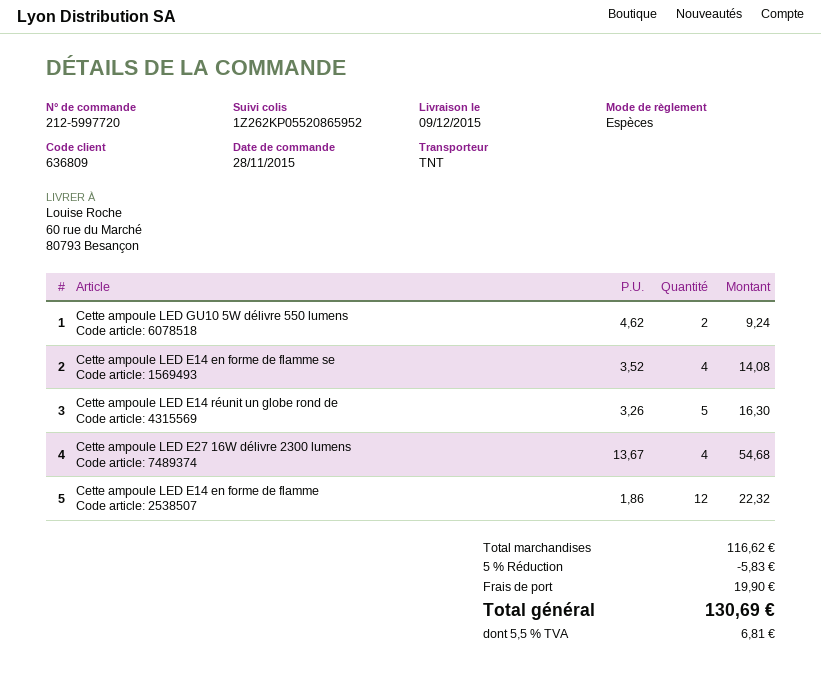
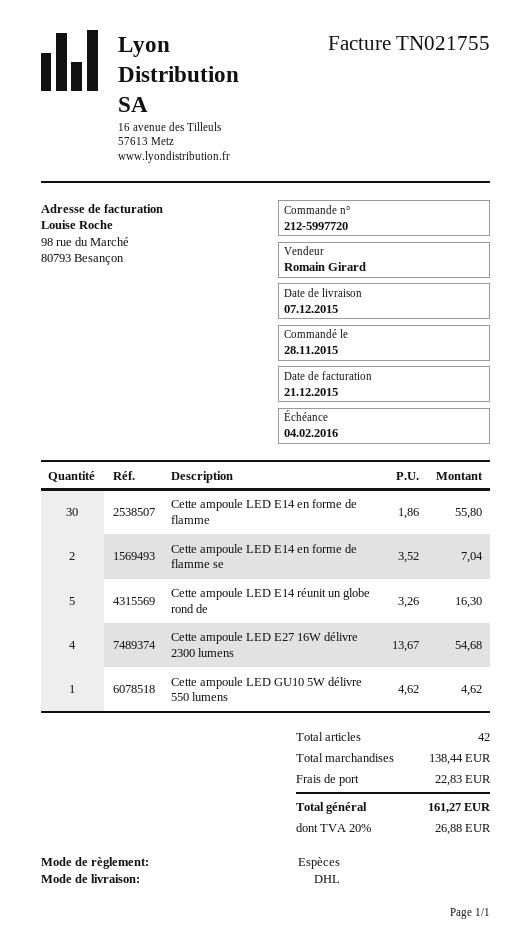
delivery date: 2015-12-09 -> 2015-12-07
shipping method: TNT -> DHL
Cette ampoule LED GU10 5W délivre 550 lumens: 2 x 4.62 = 9.24 -> 1 x 4.62 = 4.62
Cette ampoule LED E14 en forme de flamme se: 4 x 3.52 = 14.08 -> 2 x 3.52 = 7.04
Cette ampoule LED E14 en forme de flamme: 12 x 1.86 = 22.32 -> 30 x 1.86 = 55.80
subtotal: 116.62 -> 138.44
discount: 5% = 5.83 -> none
shipping: 19.90 -> 22.83
tax: 5.5% = 6.81 -> 20% = 26.88
total: 130.69 -> 161.27

